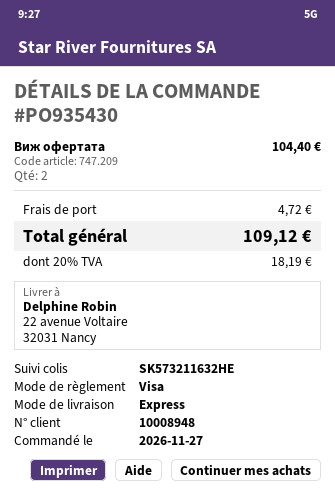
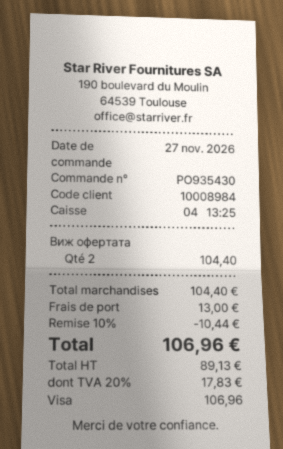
customer number: 10008948 -> 10008984
discount: none -> 10% = 10.44
shipping: 4.72 -> 13.00
tax: 20% = 18.19 -> 20% = 17.83
total: 109.12 -> 106.96

